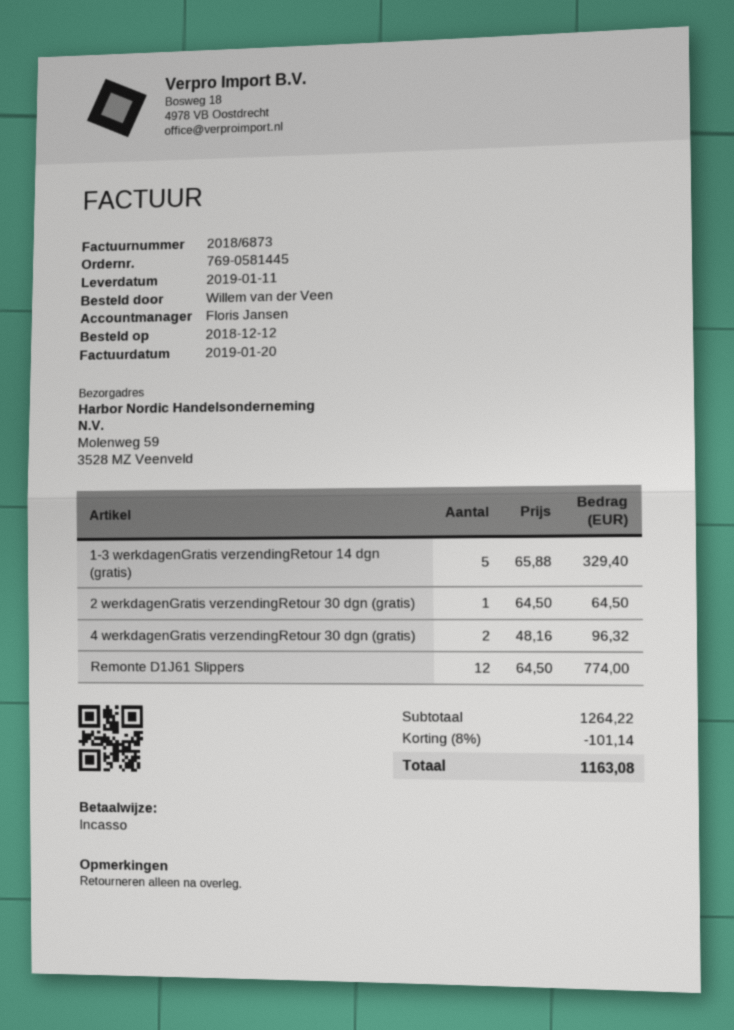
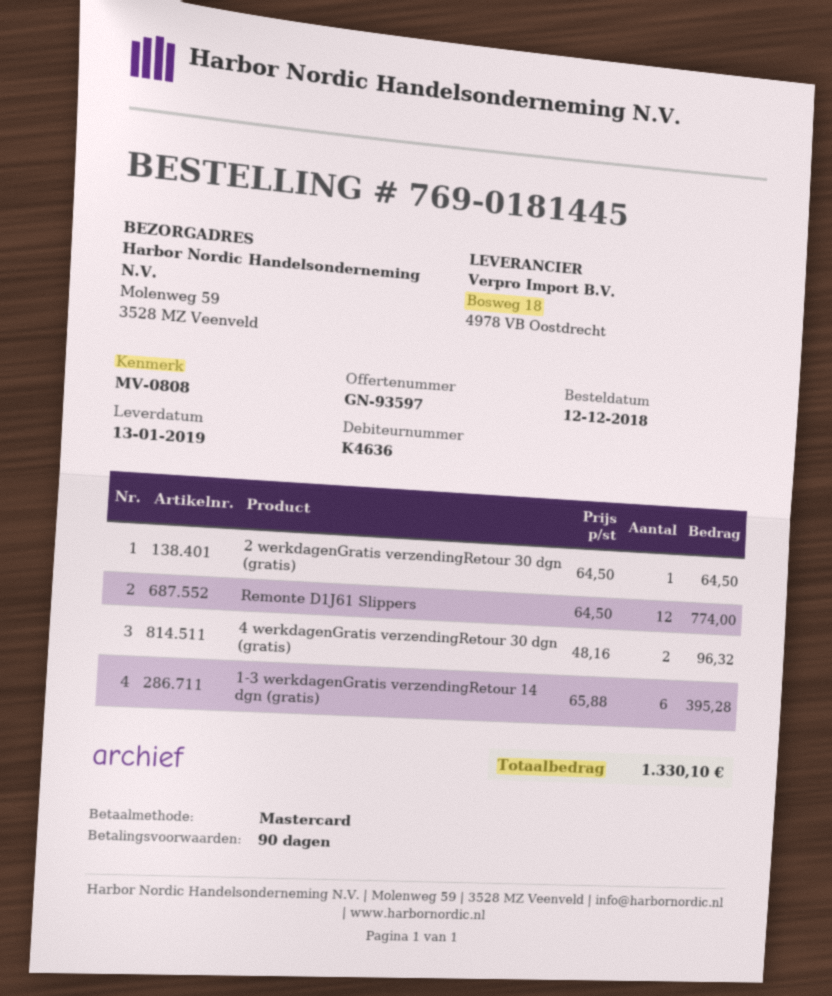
order number: 769-0581445 -> 769-0181445
delivery date: 2019-01-11 -> 2019-01-13
payment method: direct debit -> Mastercard
1-3 werkdagenGratis verzendingRetour 14 dgn (gratis): 5 x 65.88 = 329.40 -> 6 x 65.88 = 395.28
discount: 8% = 101.14 -> none
total: 1163.08 -> 1330.10

